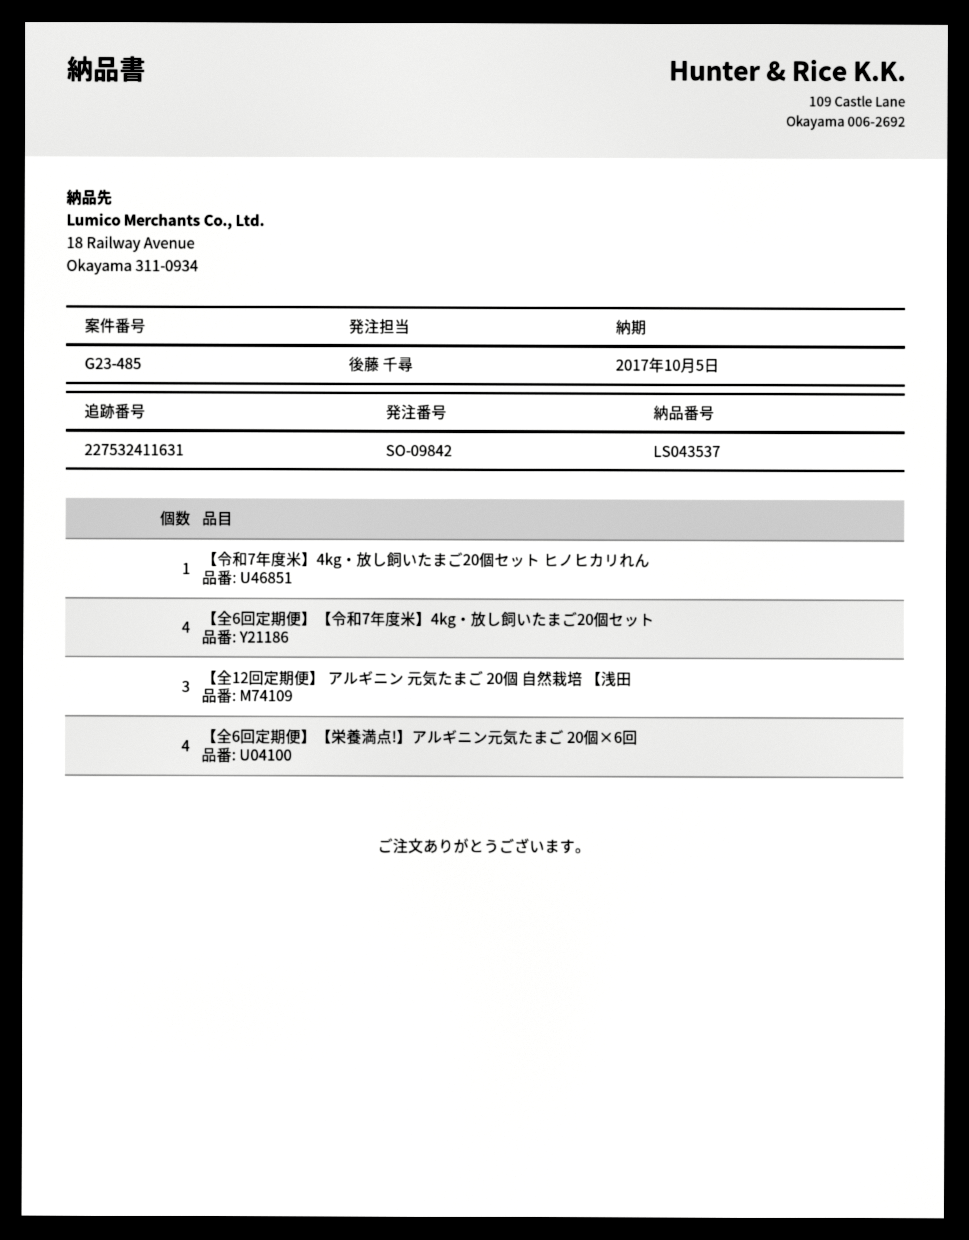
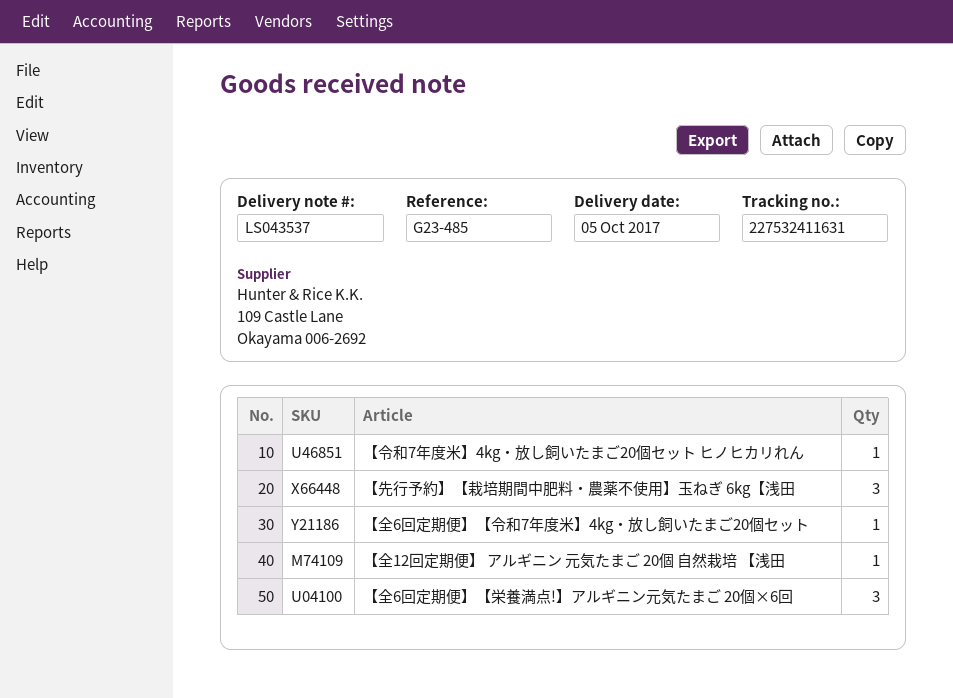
【全6回定期便】【令和7年度米】4kg・放し飼いたまご20個セット: 4 -> 1
【全12回定期便】 アルギニン 元気たまご 20個 自然栽培 【浅田: 3 -> 1
【全6回定期便】【栄養満点!】アルギニン元気たまご 20個×6回: 4 -> 3
【先行予約】【栽培期間中肥料・農薬不使用】玉ねぎ 6kg【浅田: none -> 3

